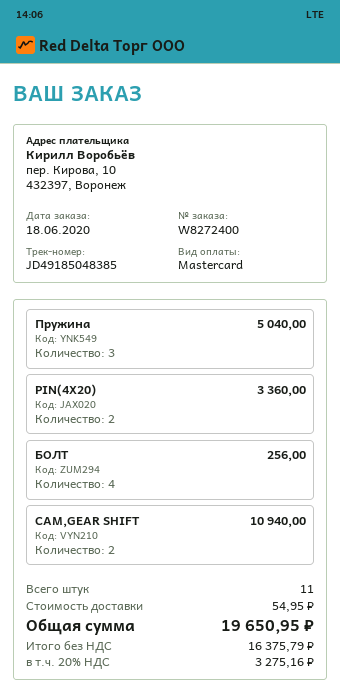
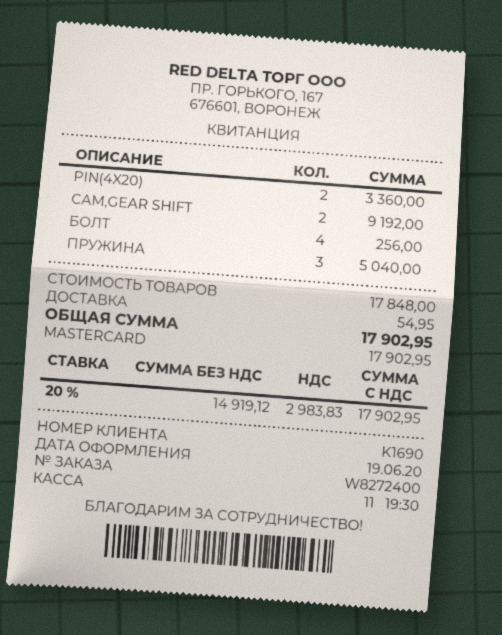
order date: 2020-06-18 -> 2020-06-19
CAM,GEAR SHIFT: 2 for 10940.00 -> 2 for 9192.00
net: 16375.79 -> 14919.12
tax: 20% = 3275.16 -> 20% = 2983.83
total: 19650.95 -> 17902.95

